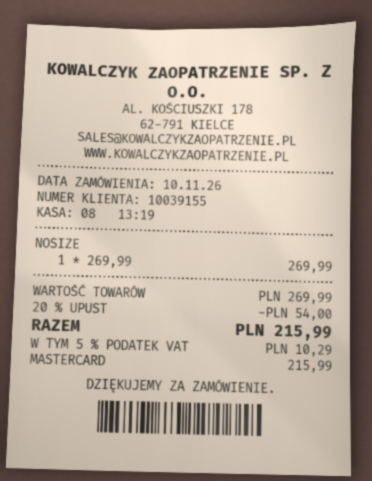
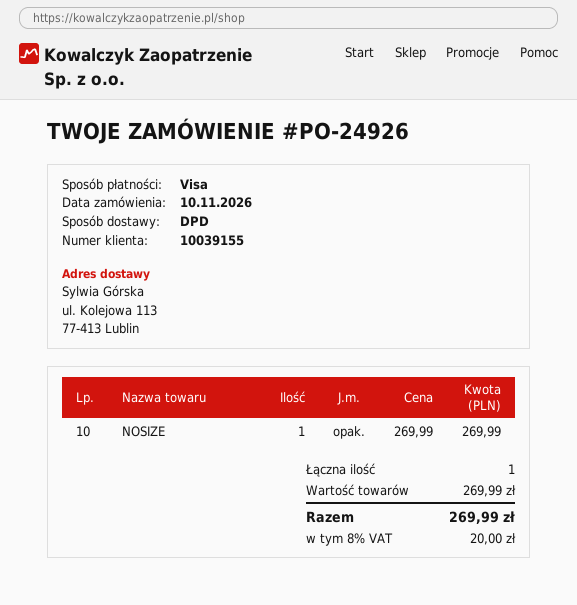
payment method: Mastercard -> Visa
discount: 20% = 54.00 -> none
tax: 5% = 10.29 -> 8% = 20.00
total: 215.99 -> 269.99

